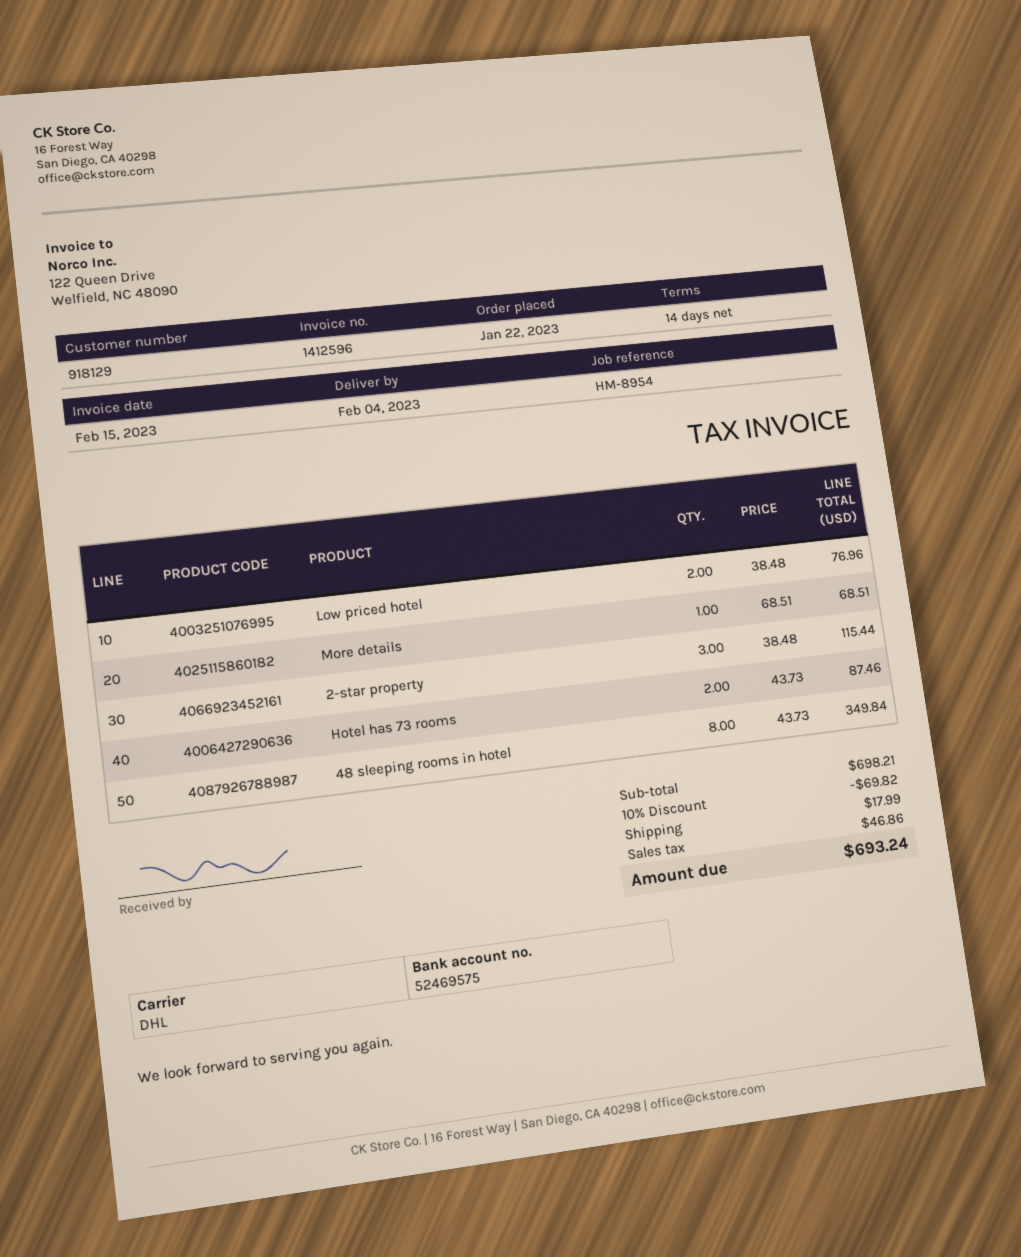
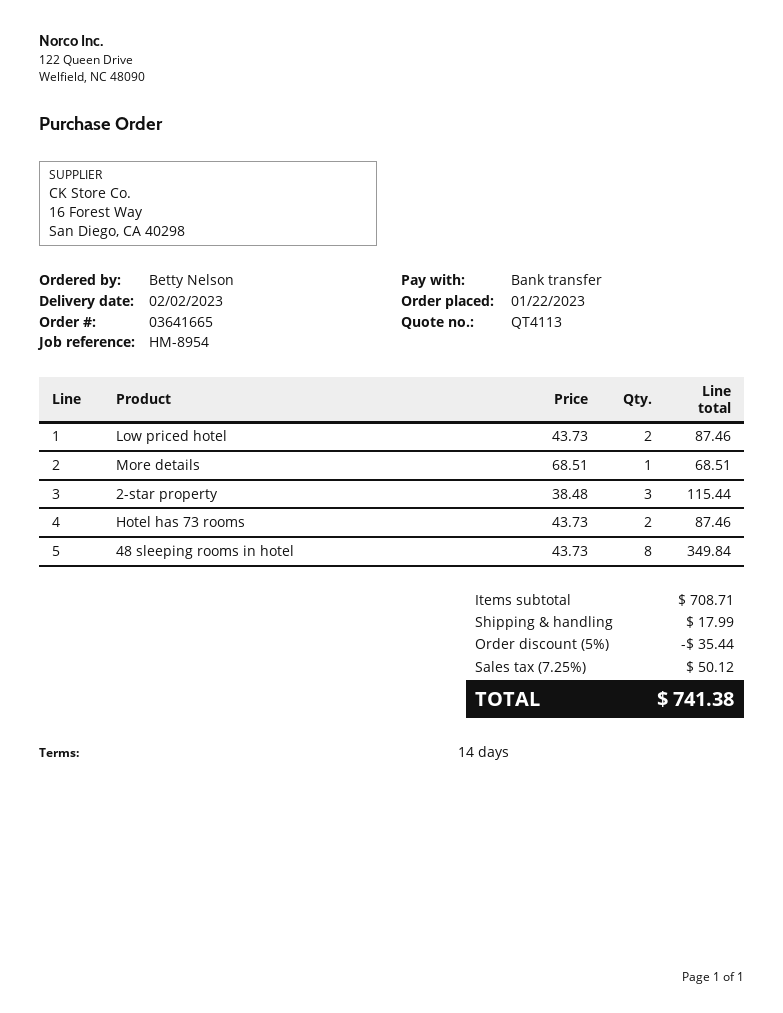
delivery date: 2023-02-04 -> 2023-02-02
Low priced hotel: 2 x 38.48 = 76.96 -> 2 x 43.73 = 87.46
subtotal: 698.21 -> 708.71
discount: 10% = 69.82 -> 5% = 35.44
tax: 46.86 -> 50.12
total: 693.24 -> 741.38

